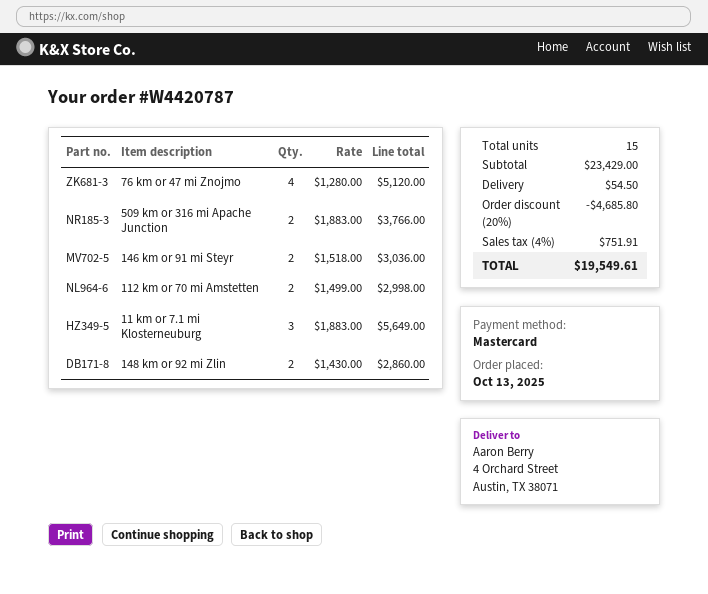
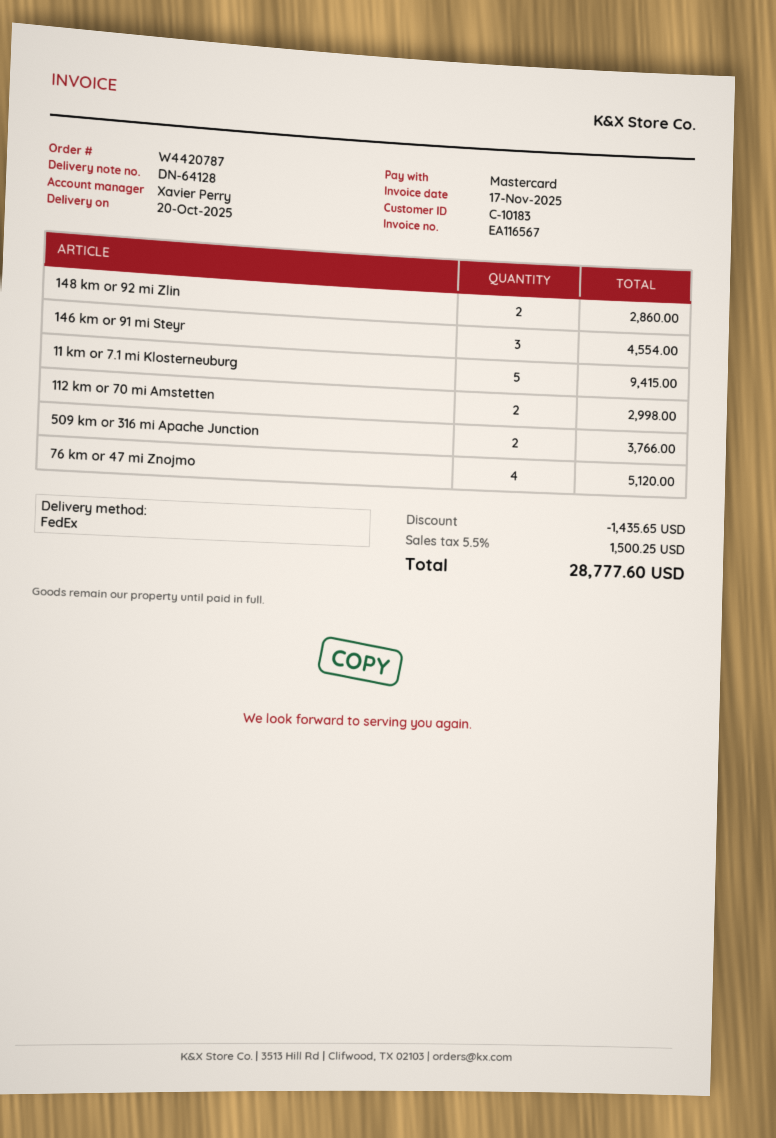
146 km or 91 mi Steyr: 2 for 3036.00 -> 3 for 4554.00
11 km or 7.1 mi Klosterneuburg: 3 for 5649.00 -> 5 for 9415.00
discount: 4685.80 -> 1435.65
shipping: 54.50 -> none
tax: 4% = 751.91 -> 5.5% = 1500.25
total: 19549.61 -> 28777.60

